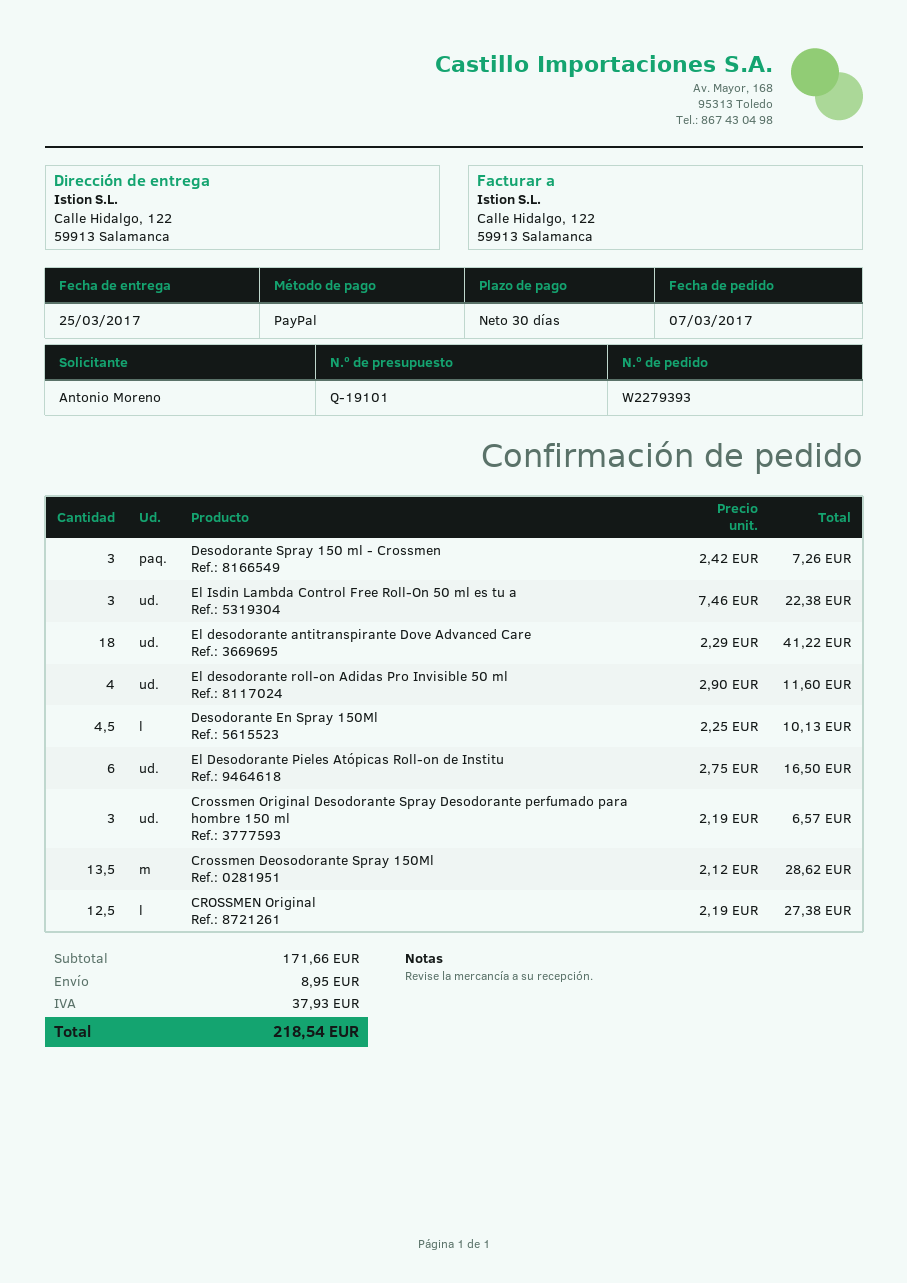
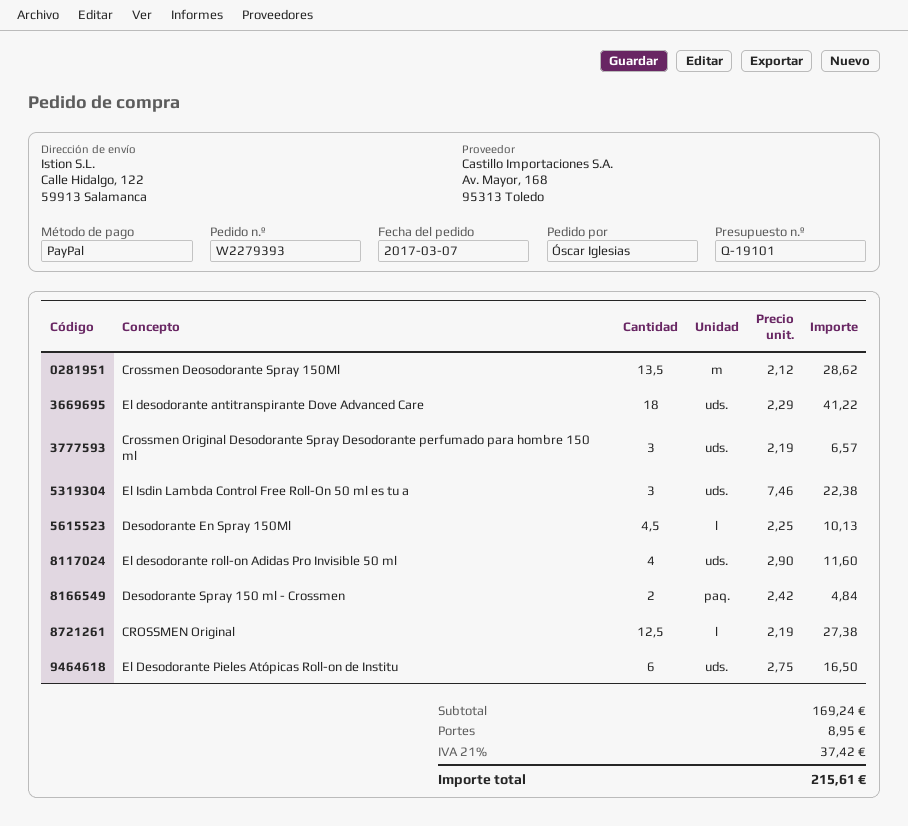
ordered by: Antonio Moreno -> Óscar Iglesias
Desodorante Spray 150 ml - Crossmen: 3 x 2.42 = 7.26 -> 2 x 2.42 = 4.84
subtotal: 171.66 -> 169.24
tax: 37.93 -> 37.42
total: 218.54 -> 215.61

